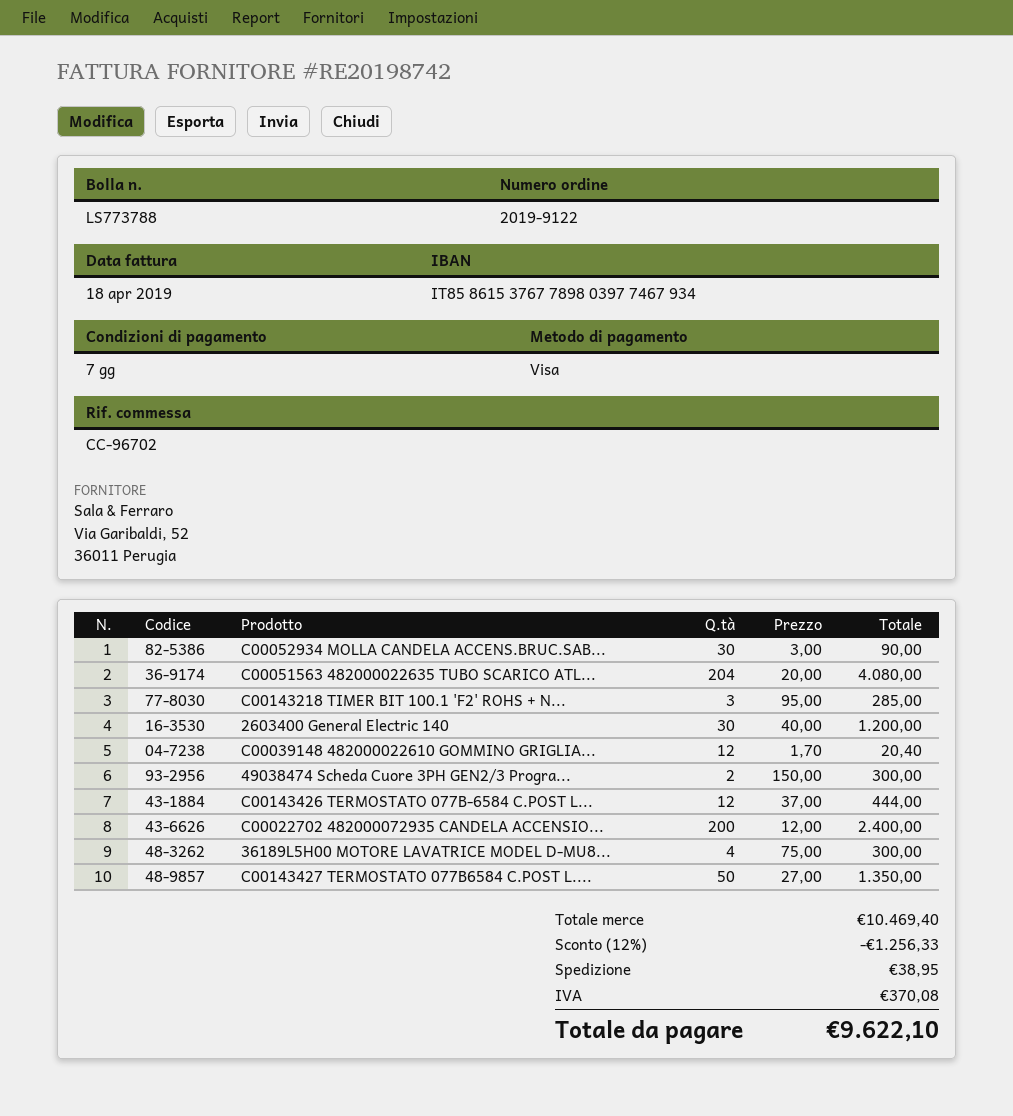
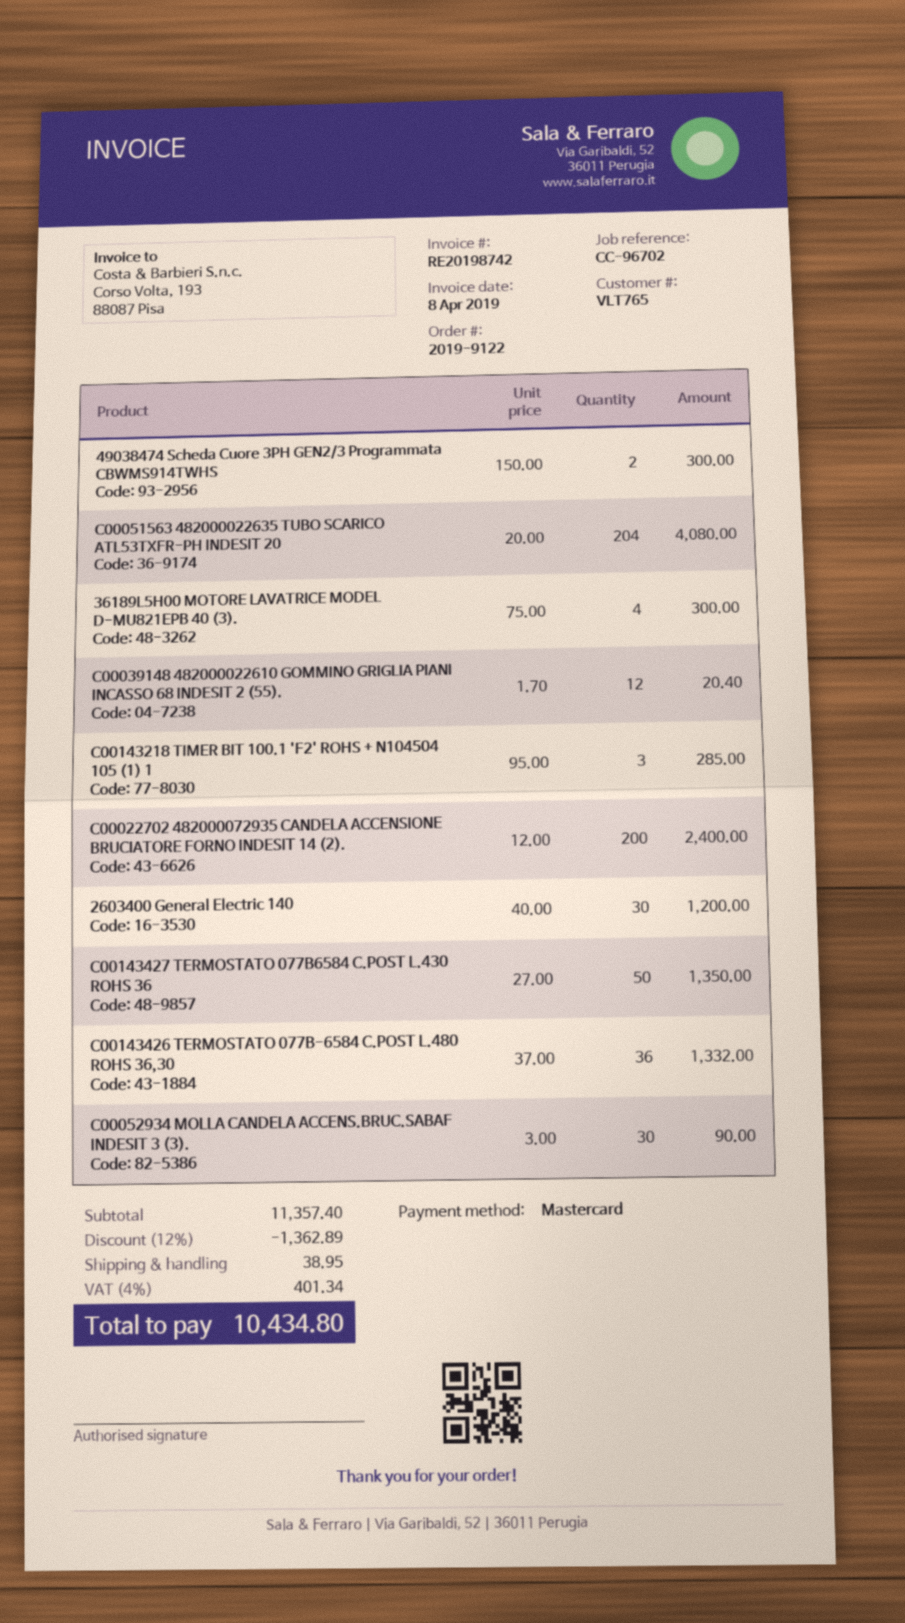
invoice date: 2019-04-18 -> 2019-04-08
payment method: Visa -> Mastercard
C00143426 TERMOSTATO 077B-6584 C.POST L...: 12 x 37.00 = 444.00 -> 36 x 37.00 = 1332.00
subtotal: 10469.40 -> 11357.40
discount: 12% = 1256.33 -> 12% = 1362.89
tax: 370.08 -> 401.34
total: 9622.10 -> 10434.80

